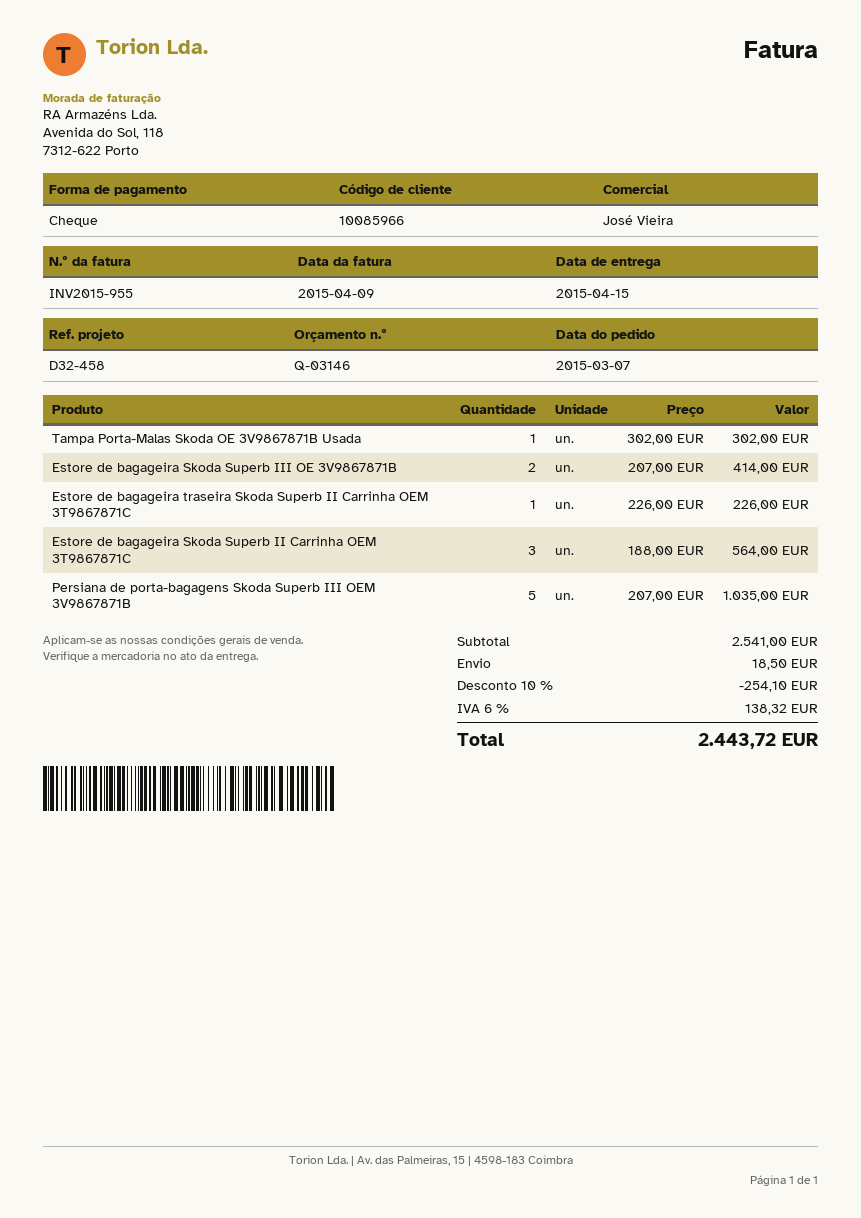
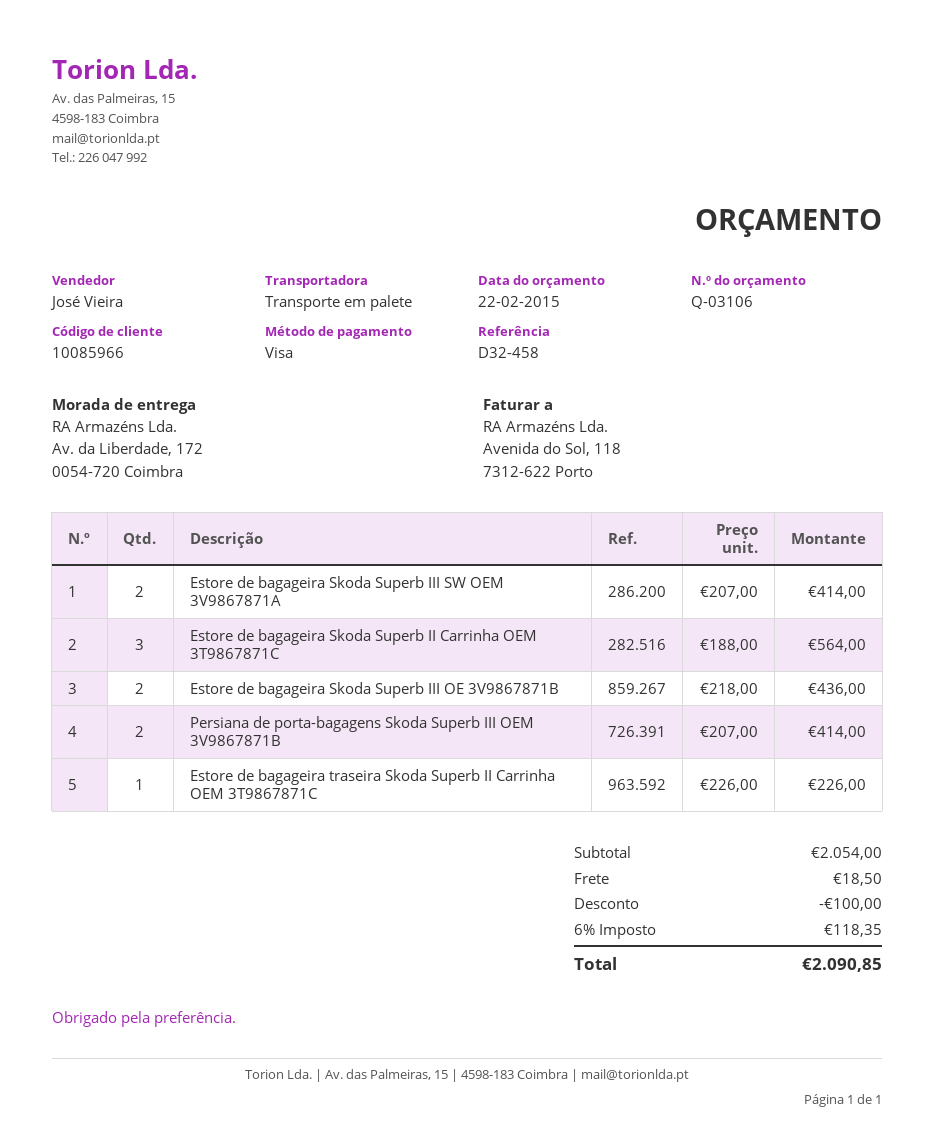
quote number: Q-03146 -> Q-03106
payment method: cheque -> Visa
Tampa Porta-Malas Skoda OE 3V9867871B Usada: 1 x 302.00 = 302.00 -> none
Estore de bagageira Skoda Superb III OE 3V9867871B: 2 x 207.00 = 414.00 -> 2 x 218.00 = 436.00
Persiana de porta-bagagens Skoda Superb III OEM 3V9867871B: 5 x 207.00 = 1035.00 -> 2 x 207.00 = 414.00
Estore de bagageira Skoda Superb III SW OEM 3V9867871A: none -> 2 x 207.00 = 414.00
subtotal: 2541.00 -> 2054.00
discount: 254.10 -> 100.00
tax: 6% = 138.32 -> 6% = 118.35
total: 2443.72 -> 2090.85

